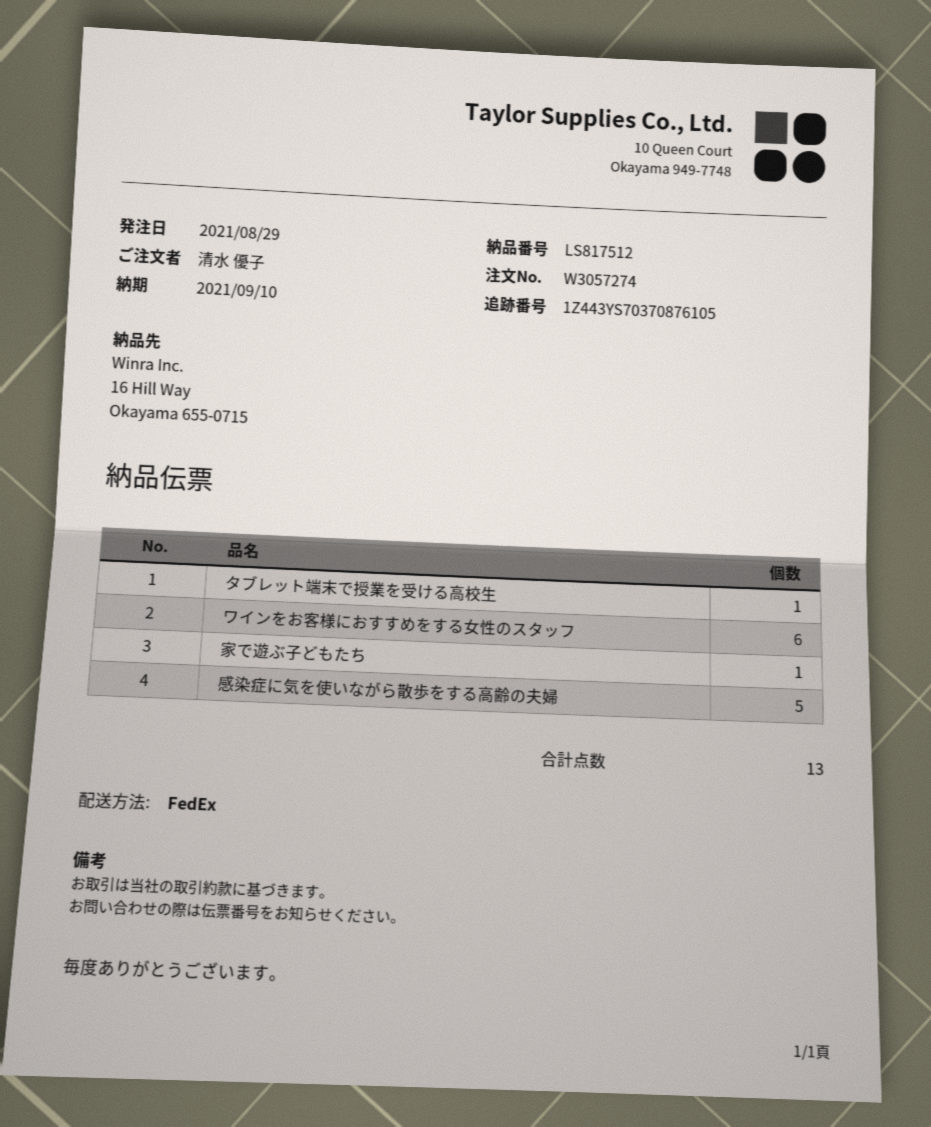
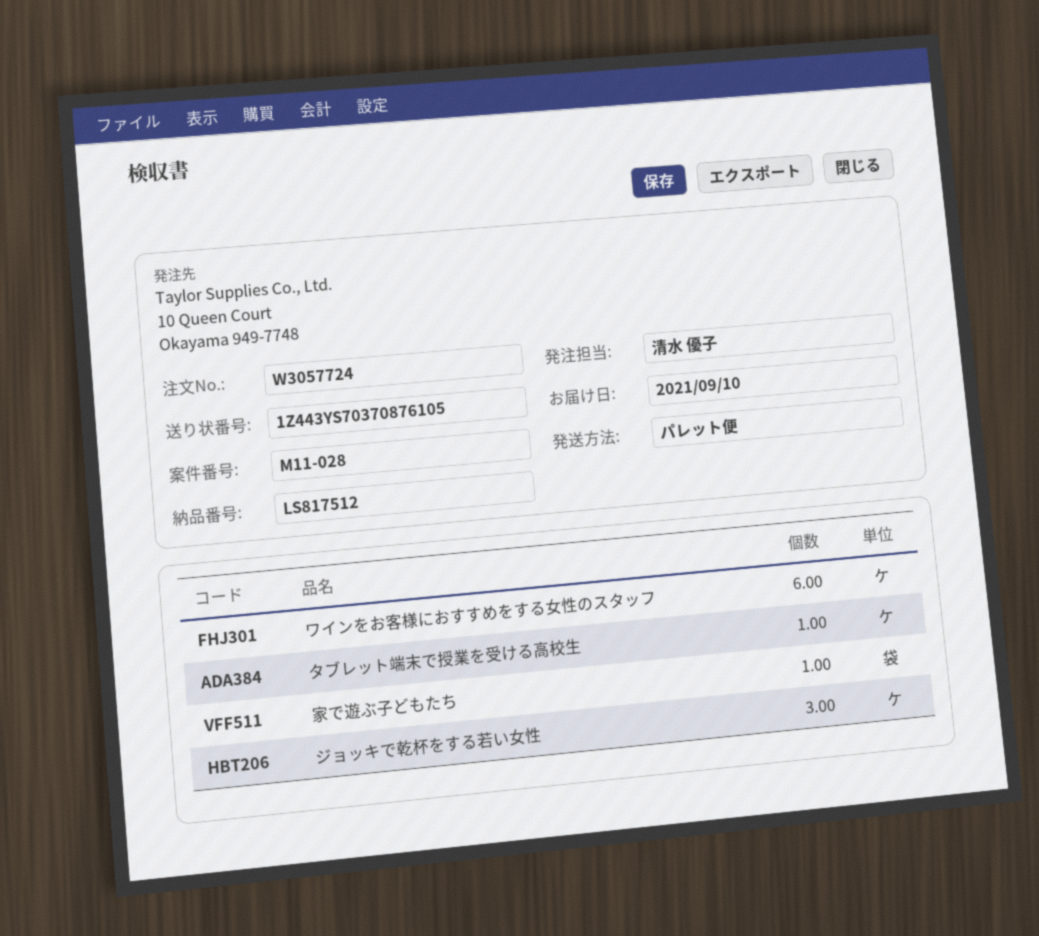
order number: W3057274 -> W3057724
shipping method: FedEx -> pallet freight
感染症に気を使いながら散歩をする高齢の夫婦: 5 -> none
ジョッキで乾杯をする若い女性: none -> 3

